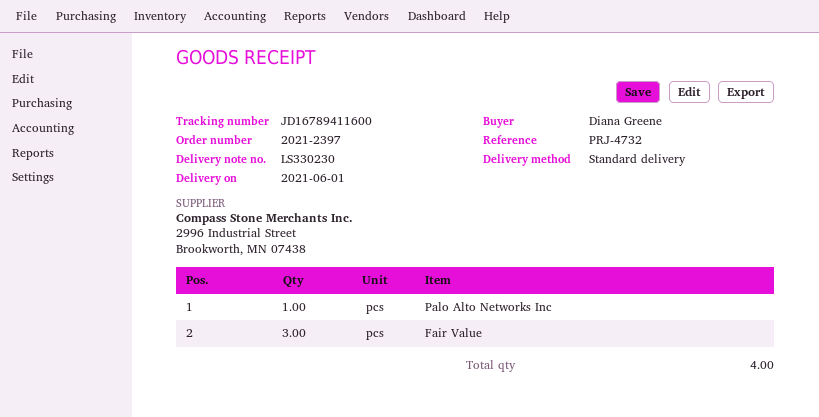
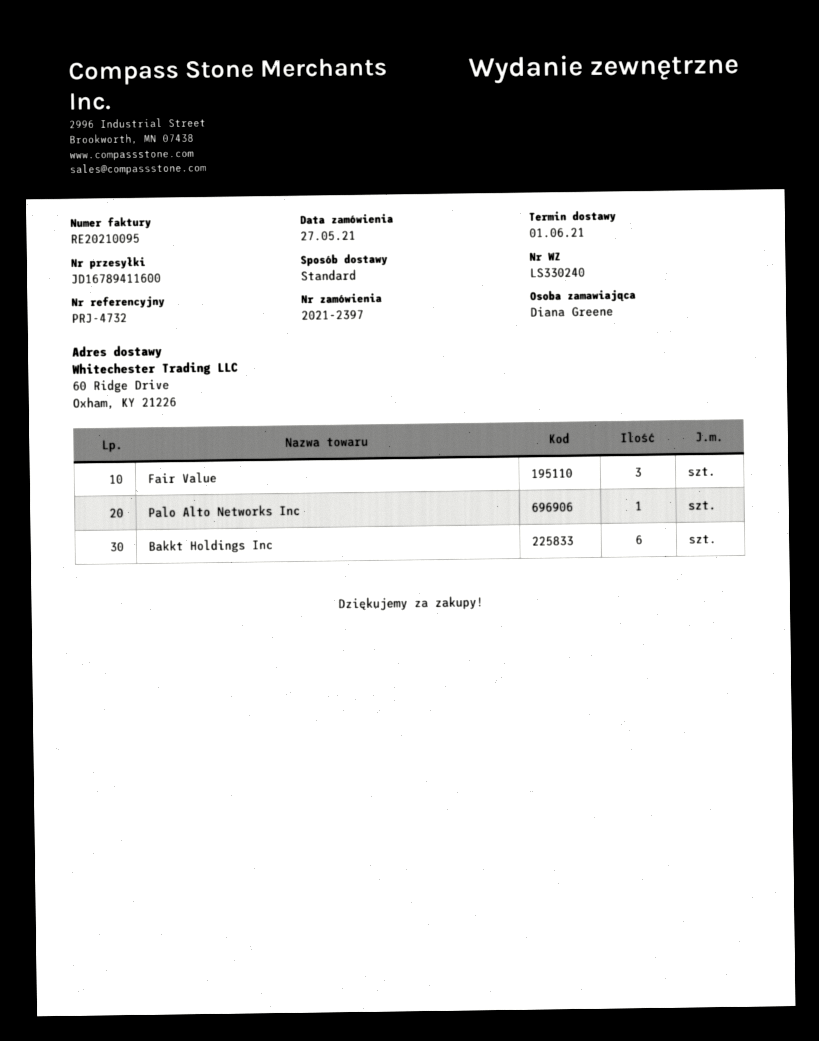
delivery note number: LS330230 -> LS330240
Bakkt Holdings Inc: none -> 6

